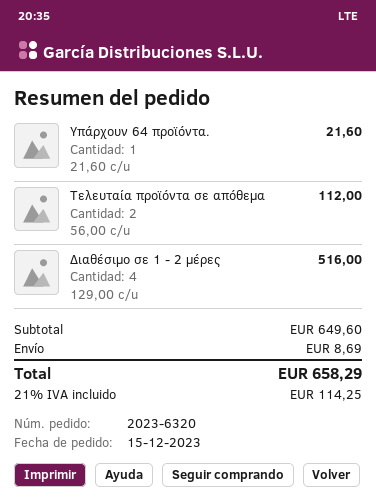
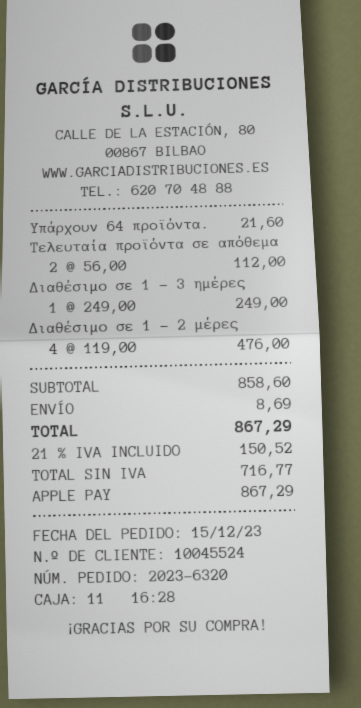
Διαθέσιμο σε 1 - 2 μέρες: 4 x 129.00 = 516.00 -> 4 x 119.00 = 476.00
Διαθέσιμο σε 1 - 3 ημέρες: none -> 1 x 249.00 = 249.00
subtotal: 649.60 -> 858.60
tax: 21% = 114.25 -> 21% = 150.52
total: 658.29 -> 867.29

